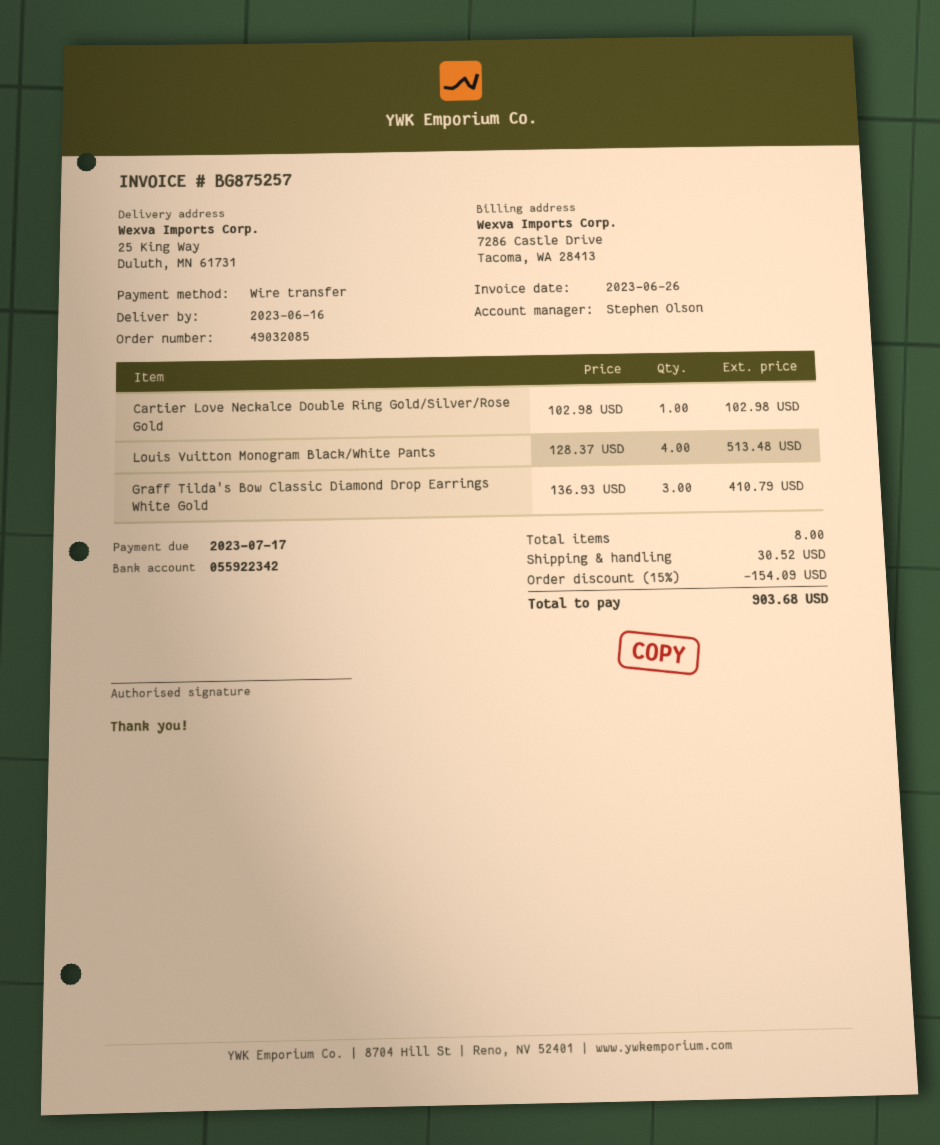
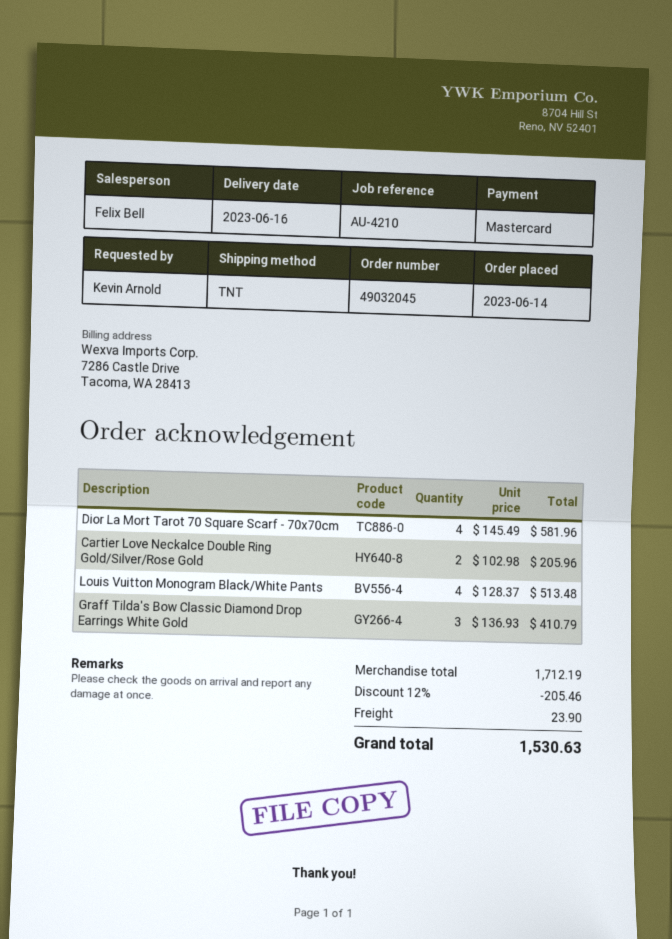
order number: 49032085 -> 49032045
sales rep: Stephen Olson -> Felix Bell
payment method: bank transfer -> Mastercard
Cartier Love Neckalce Double Ring Gold/Silver/Rose Gold: 1 x 102.98 = 102.98 -> 2 x 102.98 = 205.96
Dior La Mort Tarot 70 Square Scarf - 70x70cm: none -> 4 x 145.49 = 581.96
discount: 15% = 154.09 -> 12% = 205.46
shipping: 30.52 -> 23.90
total: 903.68 -> 1530.63

